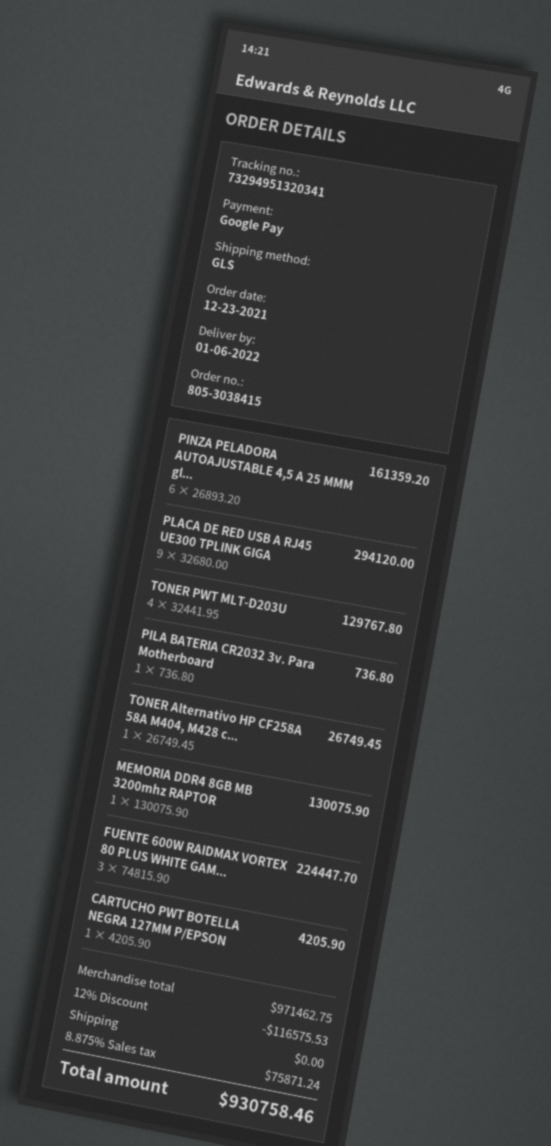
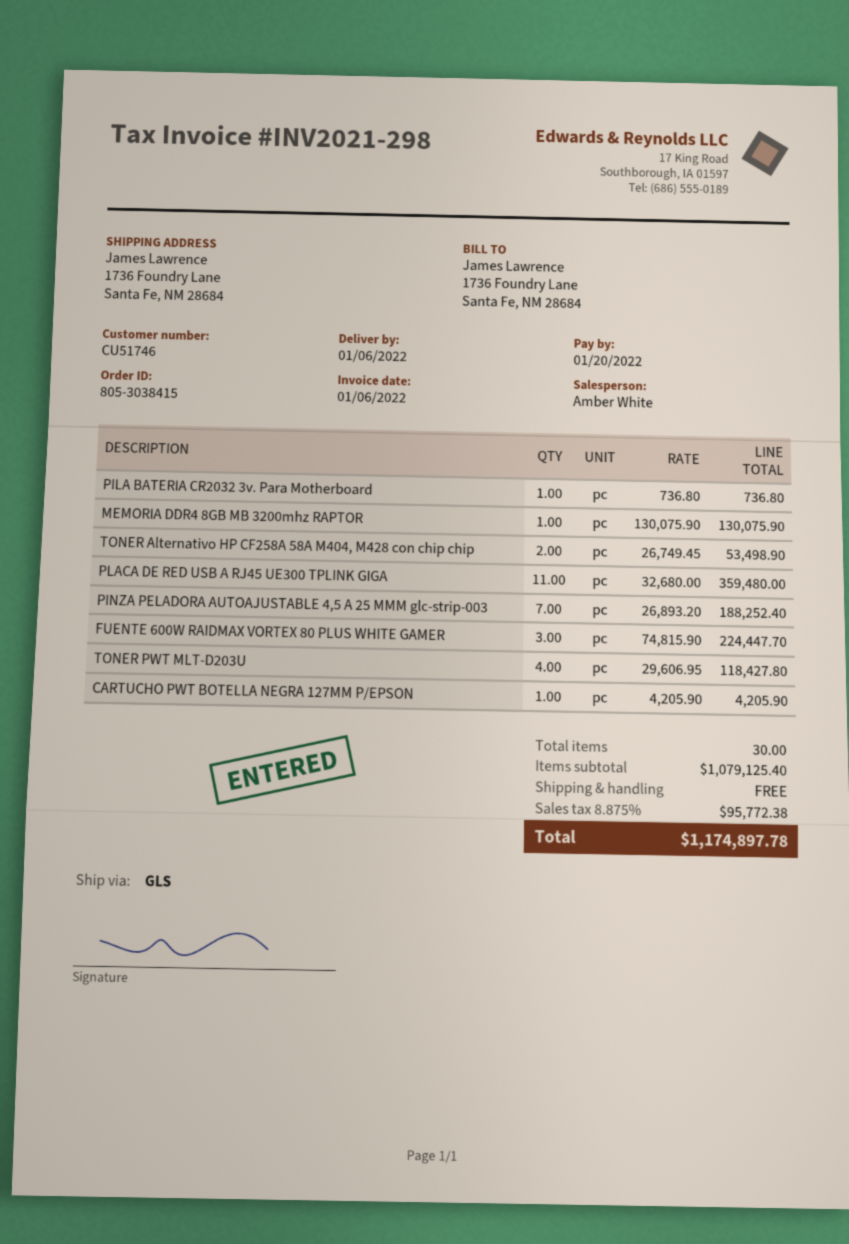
PINZA PELADORA AUTOAJUSTABLE 4,5 A 25 MMM gl...: 6 x 26893.20 = 161359.20 -> 7 x 26893.20 = 188252.40
PLACA DE RED USB A RJ45 UE300 TPLINK GIGA: 9 x 32680.00 = 294120.00 -> 11 x 32680.00 = 359480.00
TONER PWT MLT-D203U: 4 x 32441.95 = 129767.80 -> 4 x 29606.95 = 118427.80
TONER Alternativo HP CF258A 58A M404, M428 c...: 1 x 26749.45 = 26749.45 -> 2 x 26749.45 = 53498.90
subtotal: 971462.75 -> 1079125.40
discount: 12% = 116575.53 -> none
tax: 8.875% = 75871.24 -> 8.875% = 95772.38
total: 930758.46 -> 1174897.78

